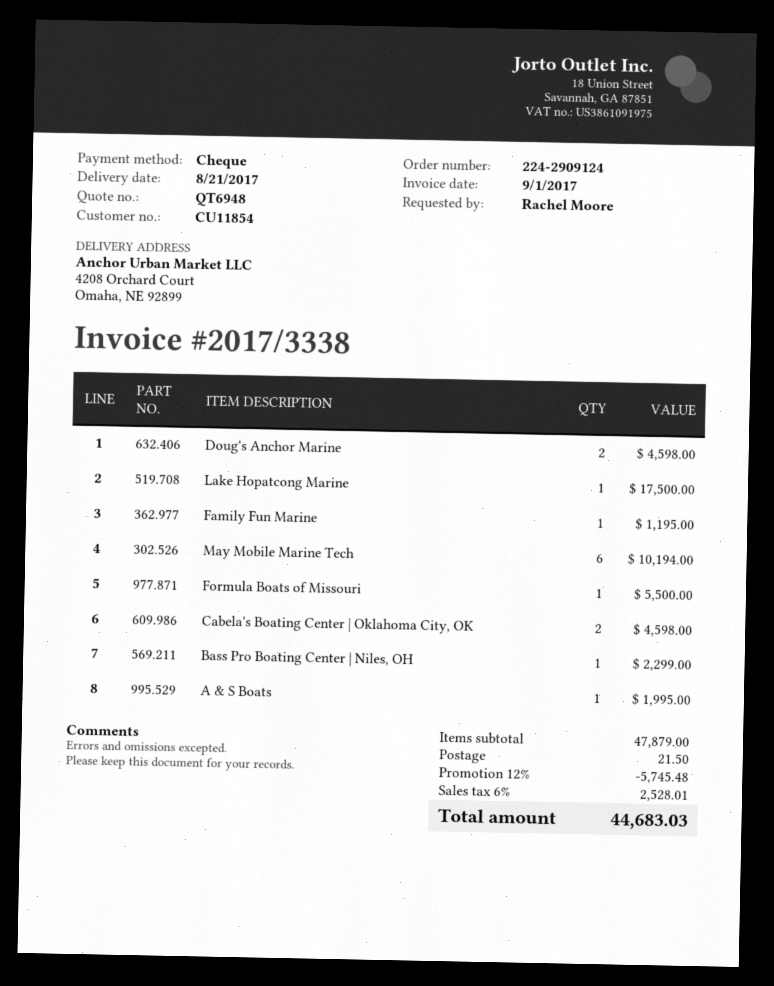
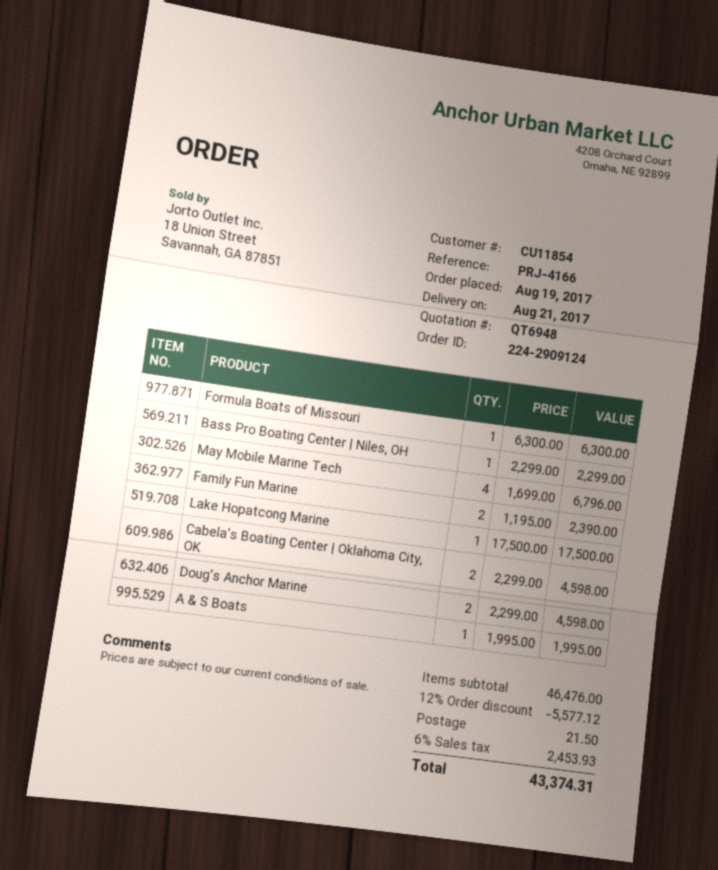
Family Fun Marine: 1 for 1195.00 -> 2 for 2390.00
May Mobile Marine Tech: 6 for 10194.00 -> 4 for 6796.00
Formula Boats of Missouri: 1 for 5500.00 -> 1 for 6300.00
subtotal: 47879.00 -> 46476.00
discount: 12% = 5745.48 -> 12% = 5577.12
tax: 6% = 2528.01 -> 6% = 2453.93
total: 44683.03 -> 43374.31

